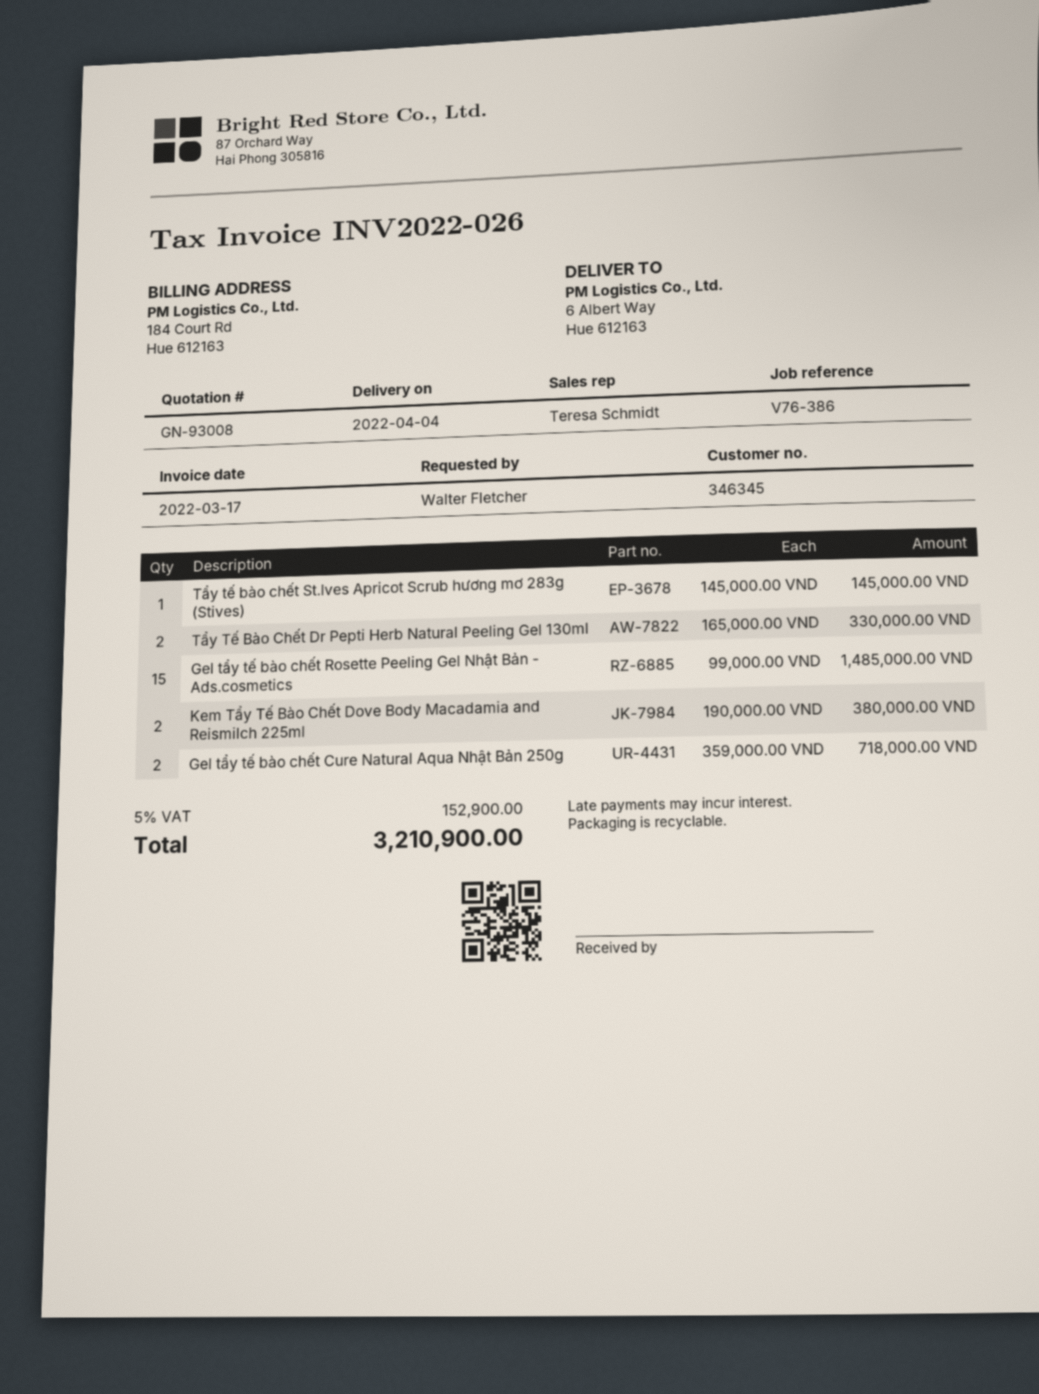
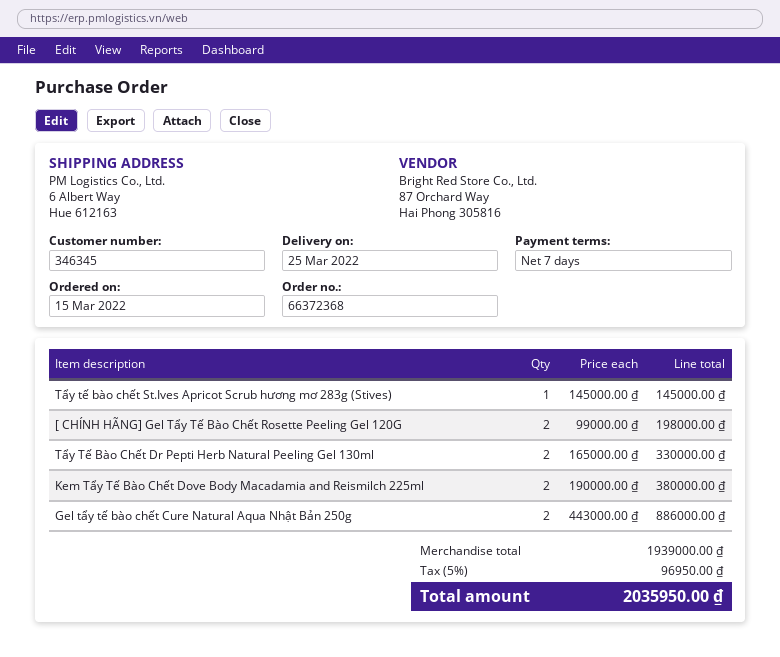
delivery date: 2022-04-04 -> 2022-03-25
Gel tẩy tế bào chết Rosette Peeling Gel Nhật Bản - Ads.cosmetics: 15 x 99000.00 = 1485000.00 -> none
Gel tẩy tế bào chết Cure Natural Aqua Nhật Bản 250g: 2 x 359000.00 = 718000.00 -> 2 x 443000.00 = 886000.00
[ CHÍNH HÃNG] Gel Tẩy Tế Bào Chết Rosette Peeling Gel 120G: none -> 2 x 99000.00 = 198000.00
tax: 5% = 152900.00 -> 5% = 96950.00
total: 3210900.00 -> 2035950.00

